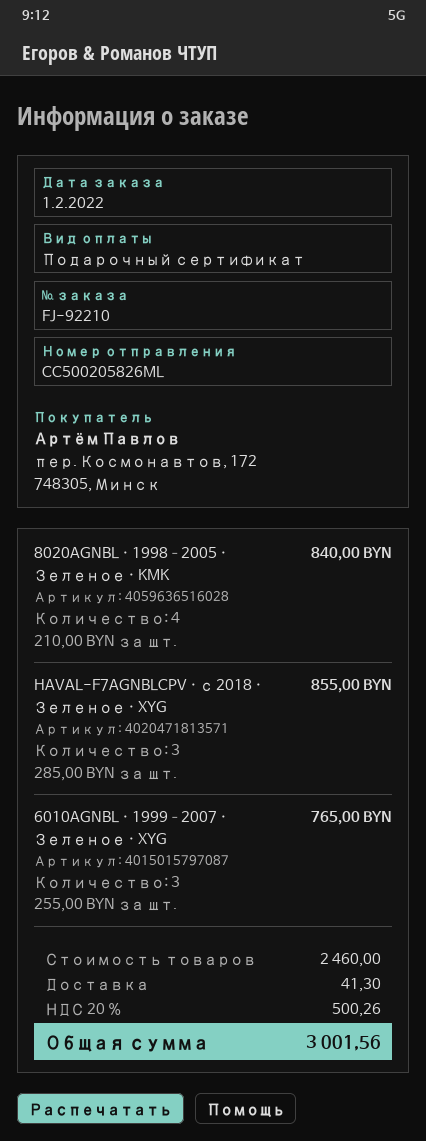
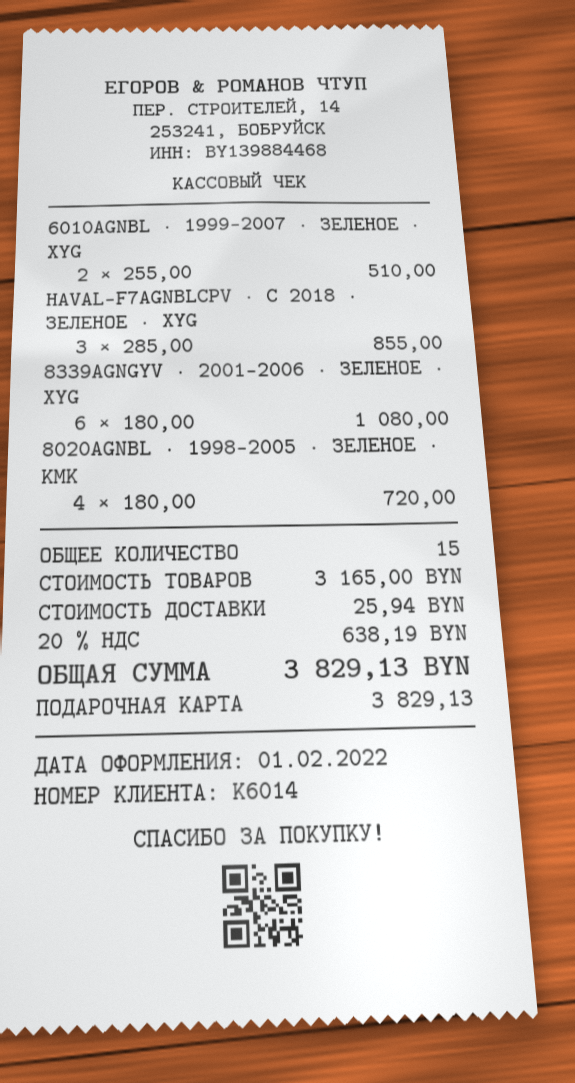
8020AGNBL · 1998–2005 · Зеленое · KMK: 4 x 210.00 = 840.00 -> 4 x 180.00 = 720.00
6010AGNBL · 1999–2007 · Зеленое · XYG: 3 x 255.00 = 765.00 -> 2 x 255.00 = 510.00
8339AGNGYV · 2001–2006 · ЗЕЛЕНОЕ · XYG: none -> 6 x 180.00 = 1080.00
subtotal: 2460.00 -> 3165.00
shipping: 41.30 -> 25.94
tax: 20% = 500.26 -> 20% = 638.19
total: 3001.56 -> 3829.13

